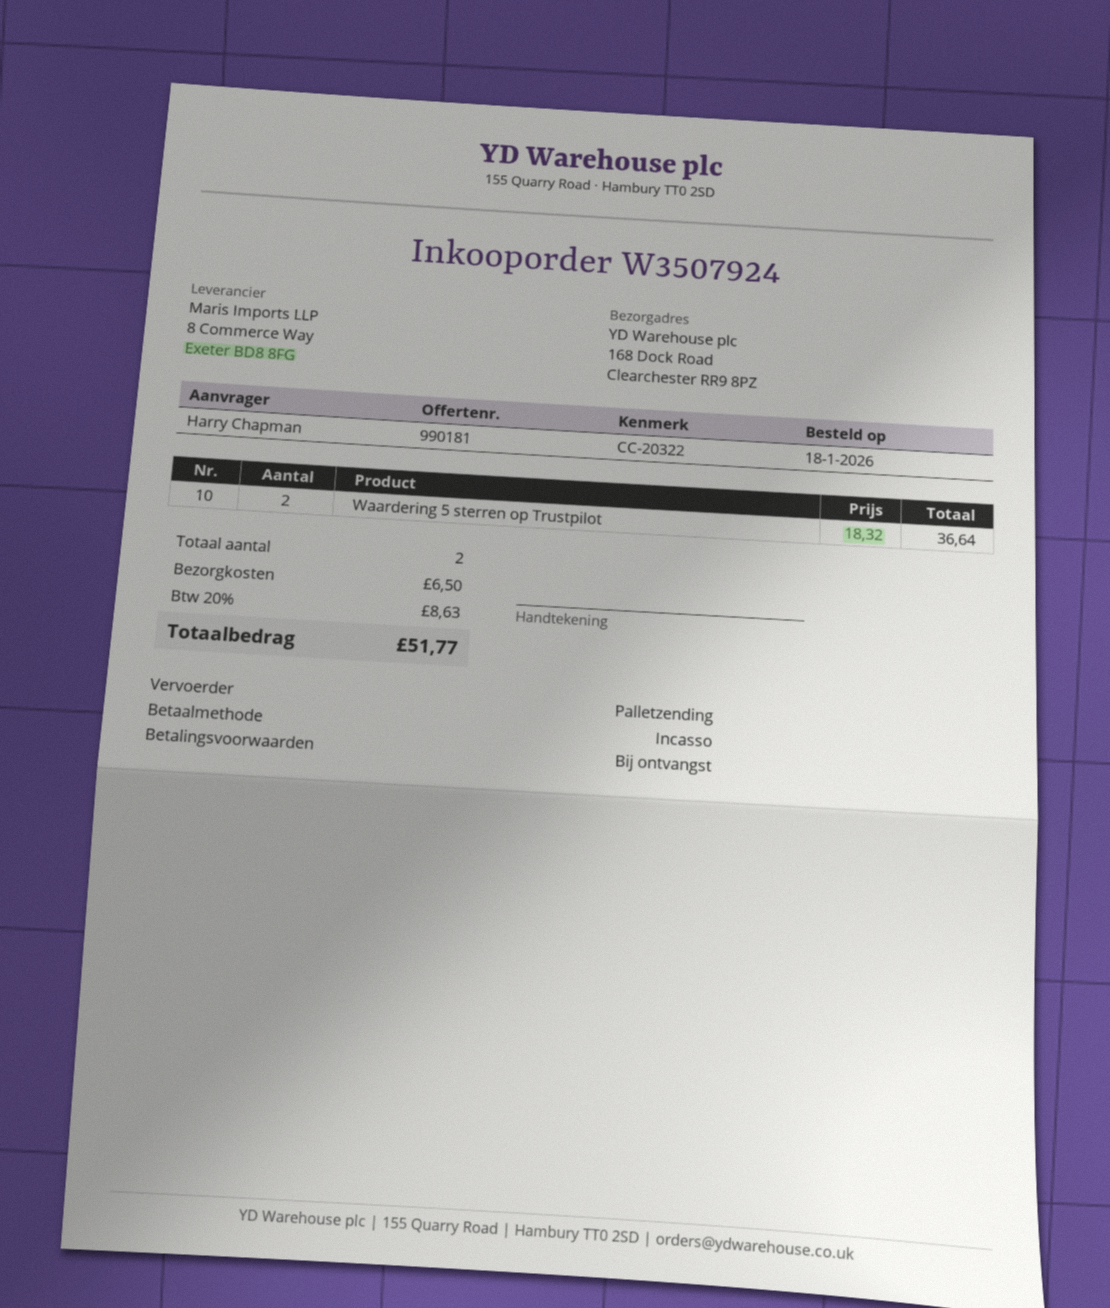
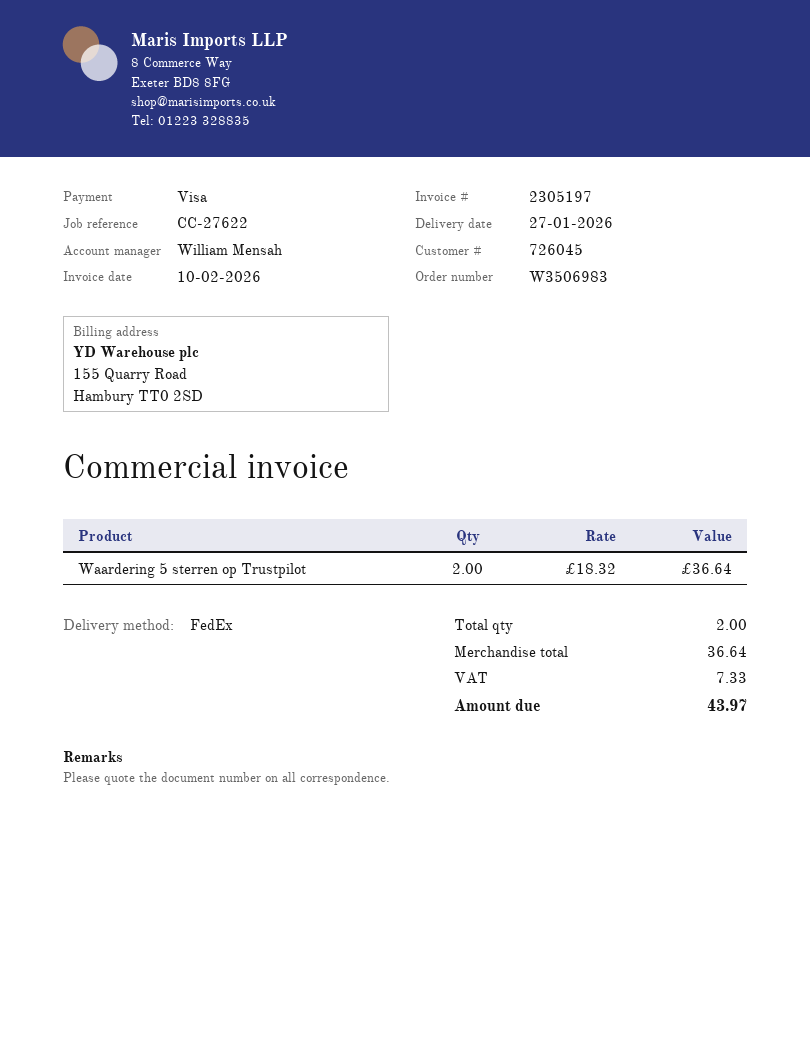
order number: W3507924 -> W3506983
reference: CC-20322 -> CC-27622
payment method: direct debit -> Visa
shipping method: pallet freight -> FedEx
shipping: 6.50 -> none
tax: 8.63 -> 7.33
total: 51.77 -> 43.97

